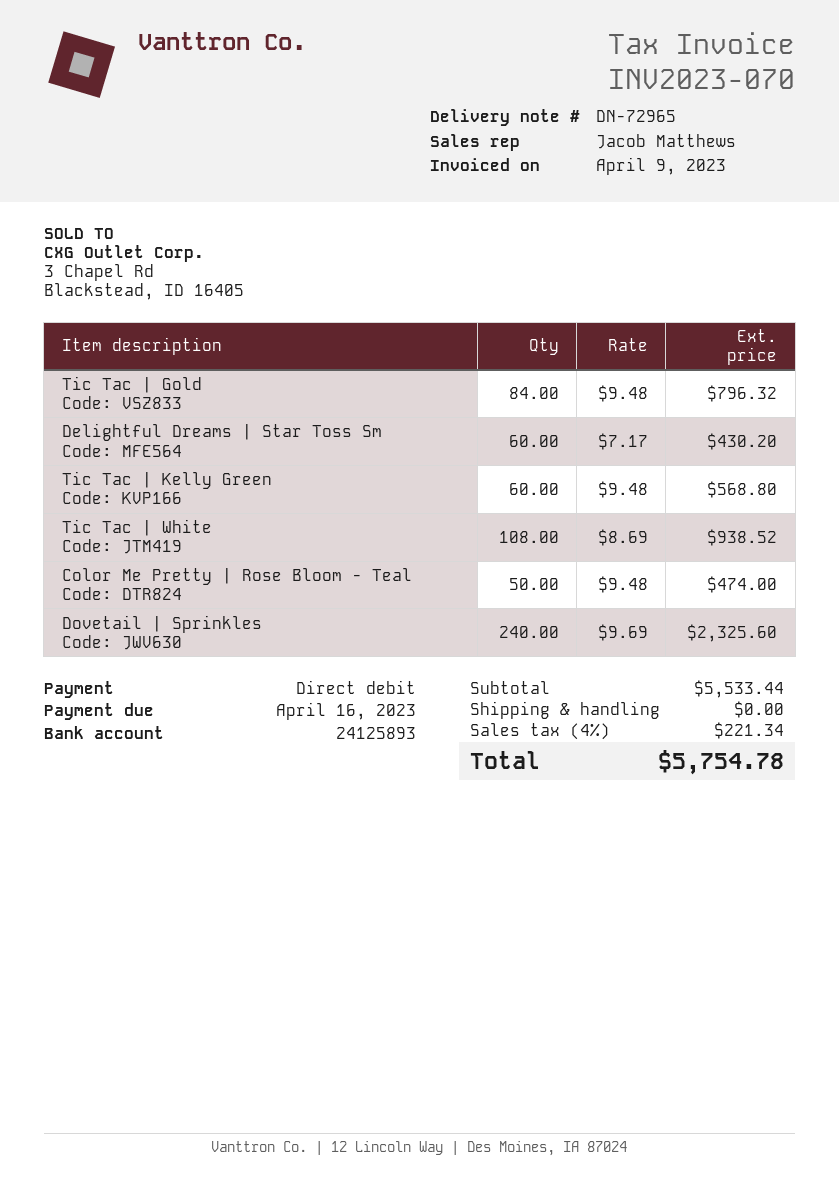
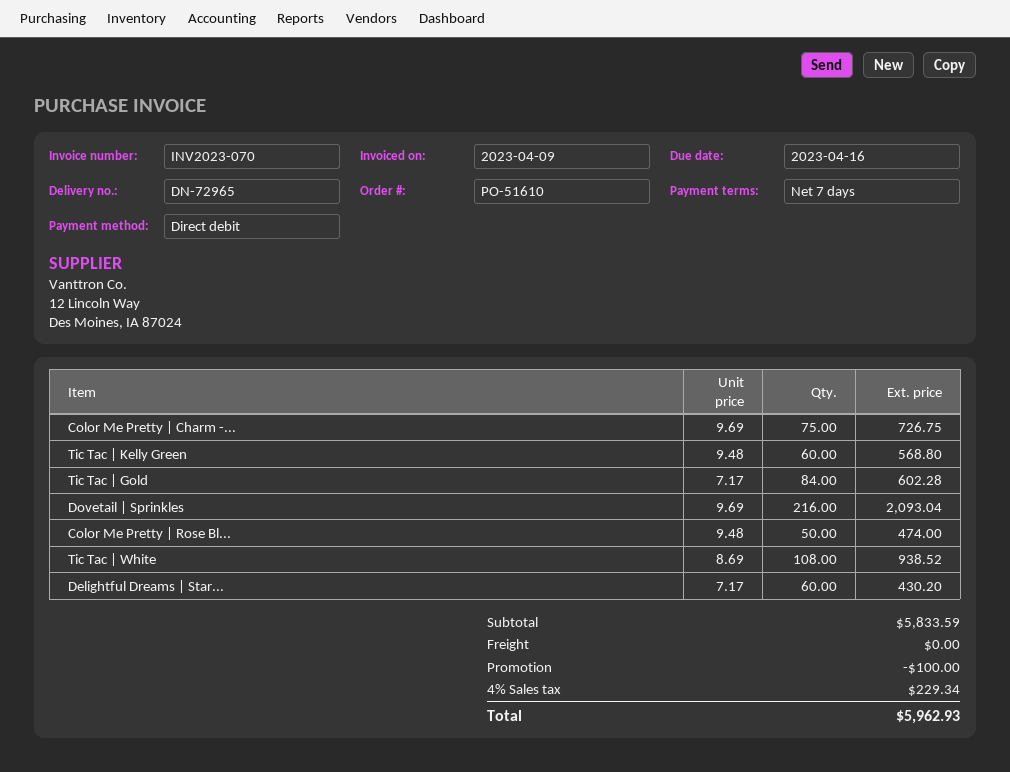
Tic Tac | Gold: 84 x 9.48 = 796.32 -> 84 x 7.17 = 602.28
Dovetail | Sprinkles: 240 x 9.69 = 2325.60 -> 216 x 9.69 = 2093.04
Color Me Pretty | Charm -...: none -> 75 x 9.69 = 726.75
subtotal: 5533.44 -> 5833.59
discount: none -> 100.00
tax: 4% = 221.34 -> 4% = 229.34
total: 5754.78 -> 5962.93

